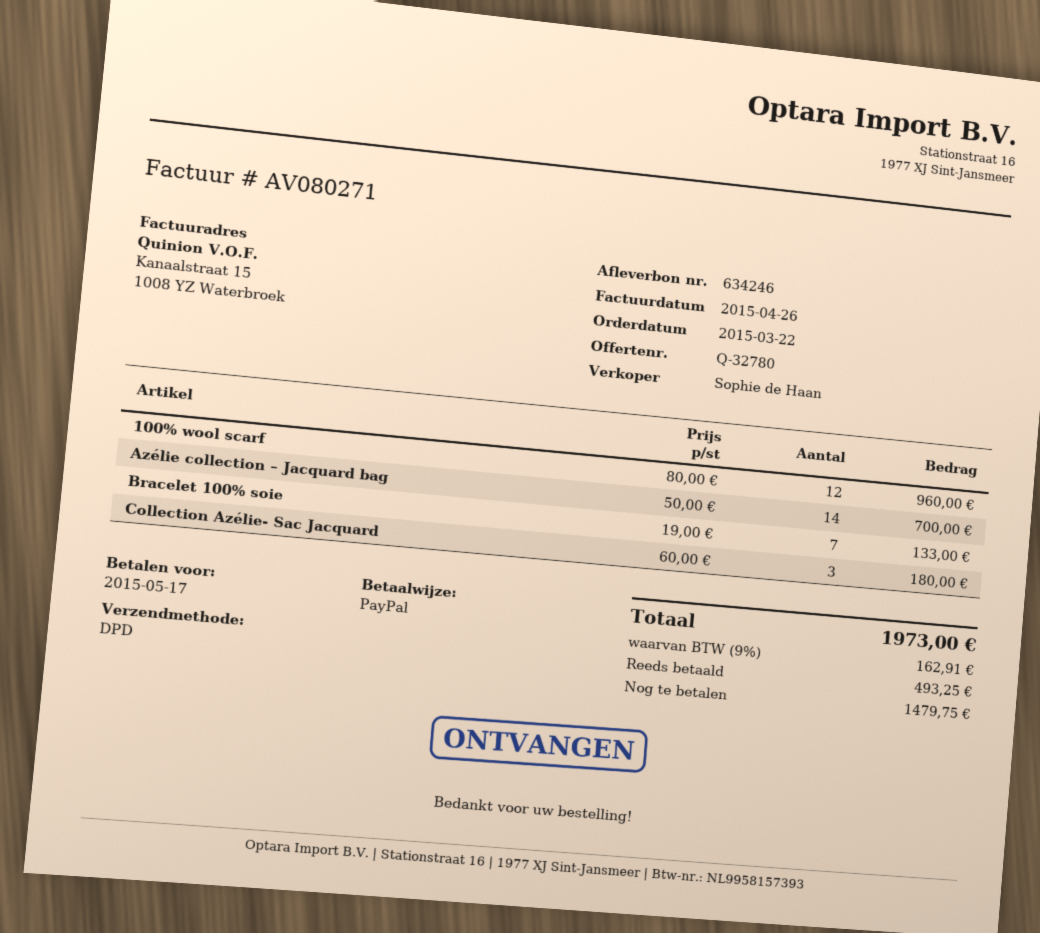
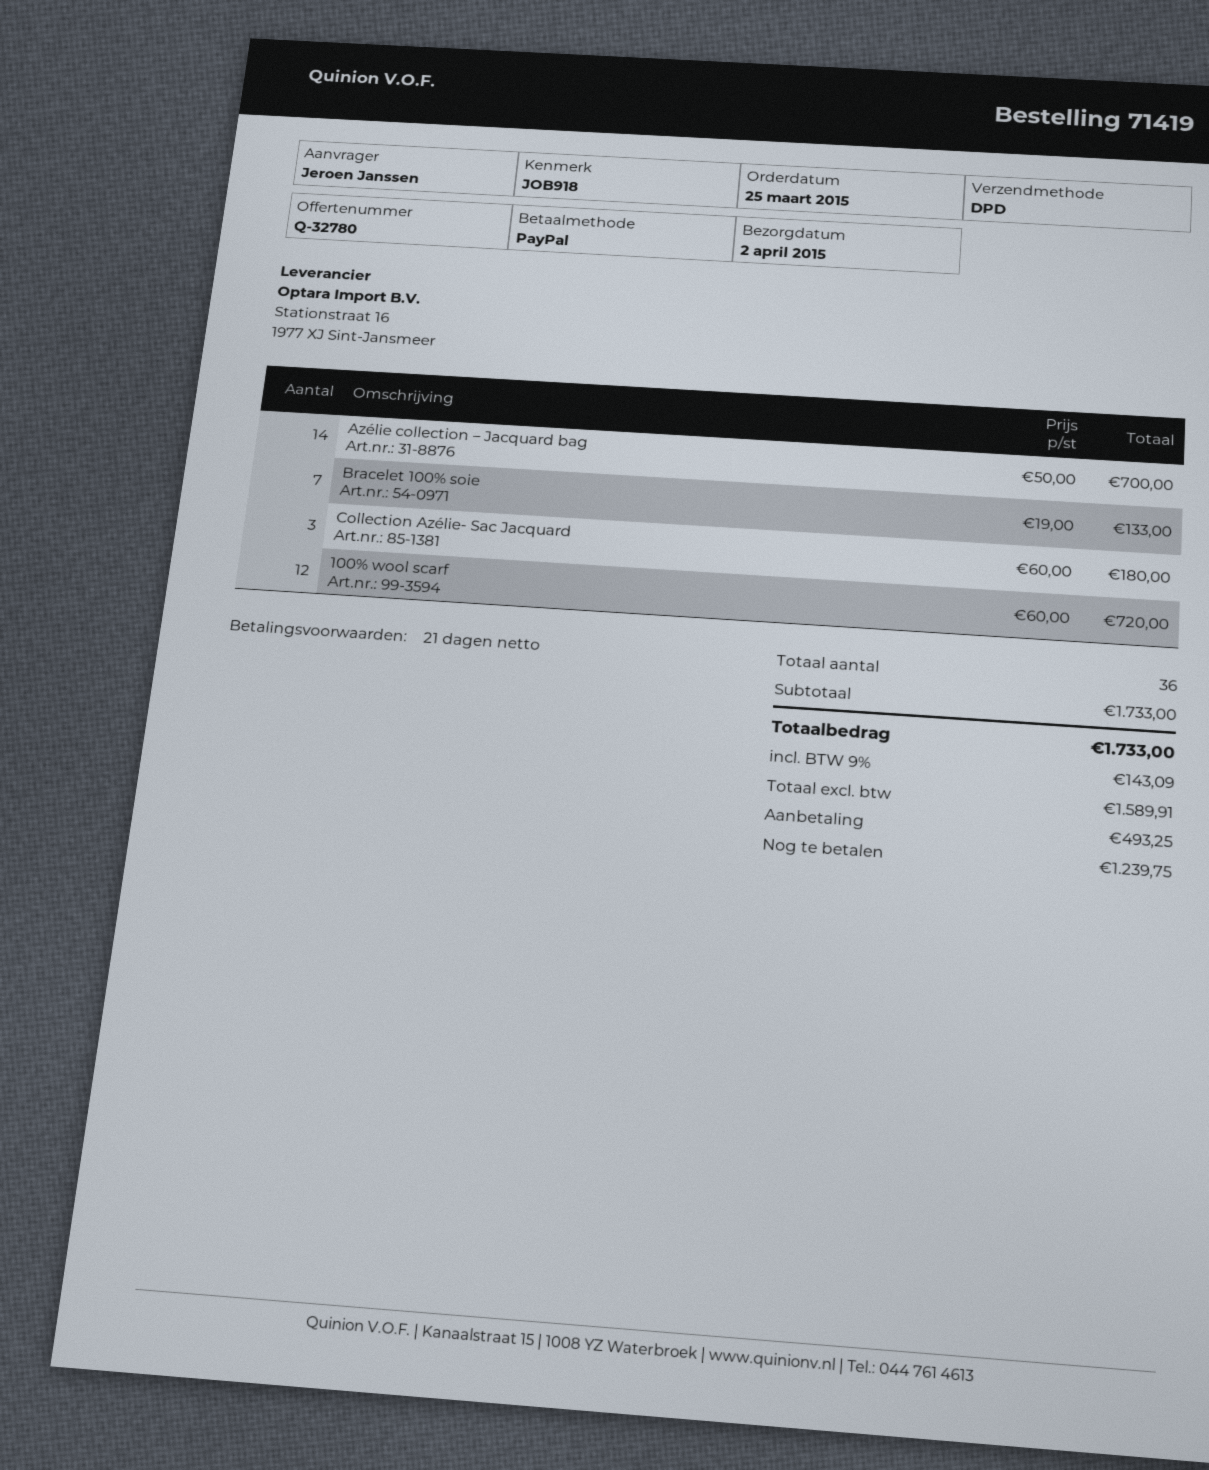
order date: 2015-03-22 -> 2015-03-25
100% wool scarf: 12 x 80.00 = 960.00 -> 12 x 60.00 = 720.00
tax: 9% = 162.91 -> 9% = 143.09
total: 1973.00 -> 1733.00
balance: 1479.75 -> 1239.75

